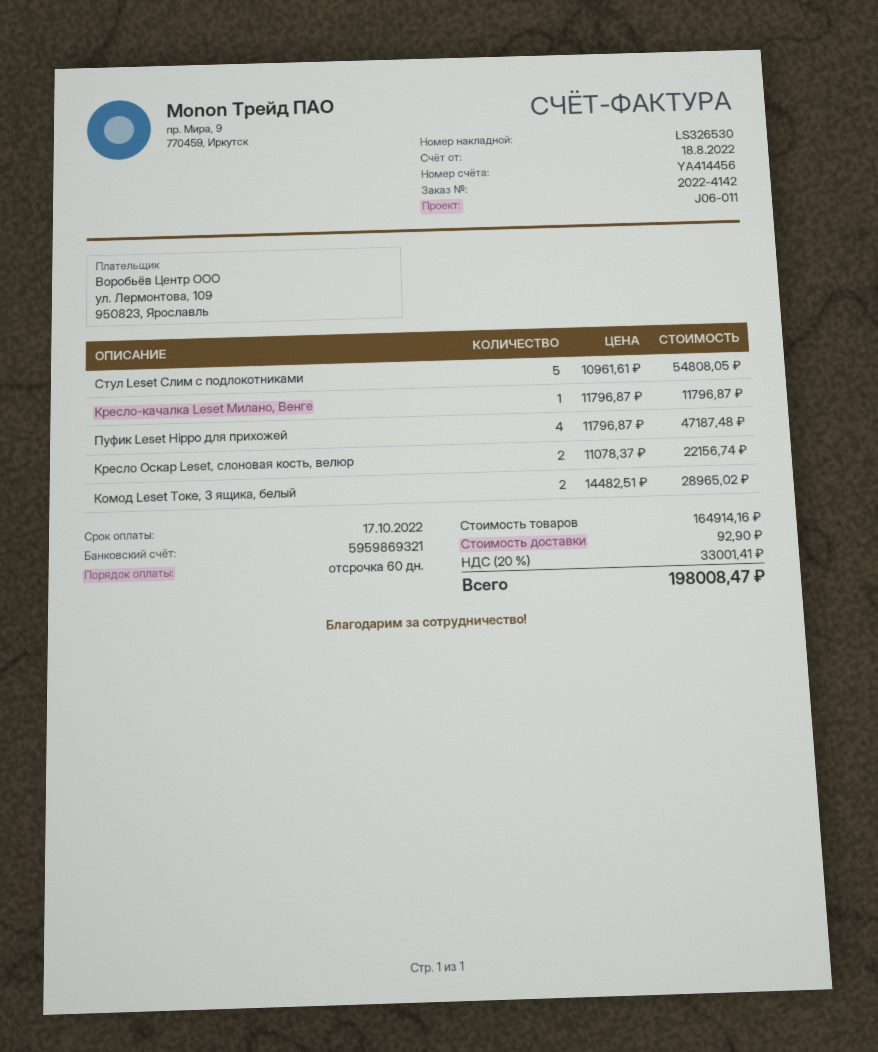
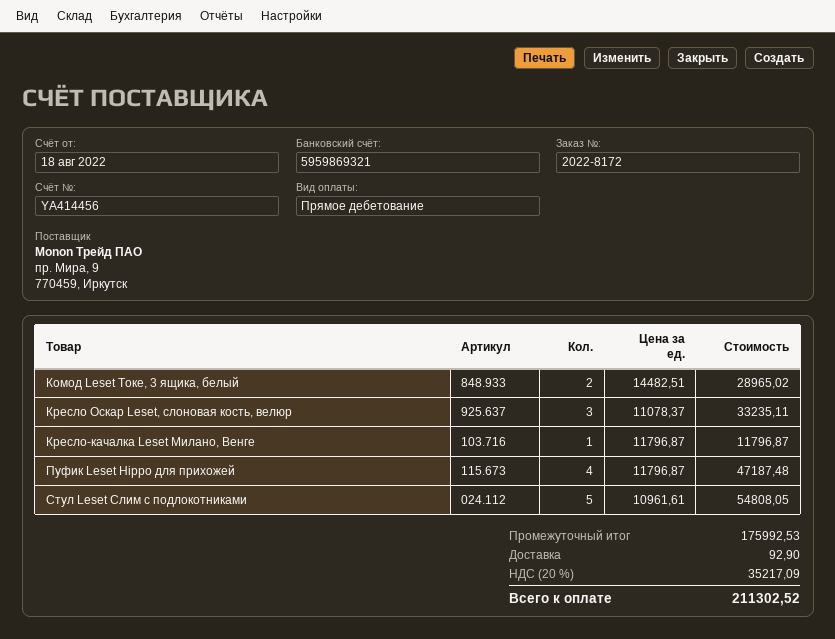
order number: 2022-4142 -> 2022-8172
Кресло Оскар Leset, слоновая кость, велюр: 2 x 11078.37 = 22156.74 -> 3 x 11078.37 = 33235.11
subtotal: 164914.16 -> 175992.53
tax: 20% = 33001.41 -> 20% = 35217.09
total: 198008.47 -> 211302.52

